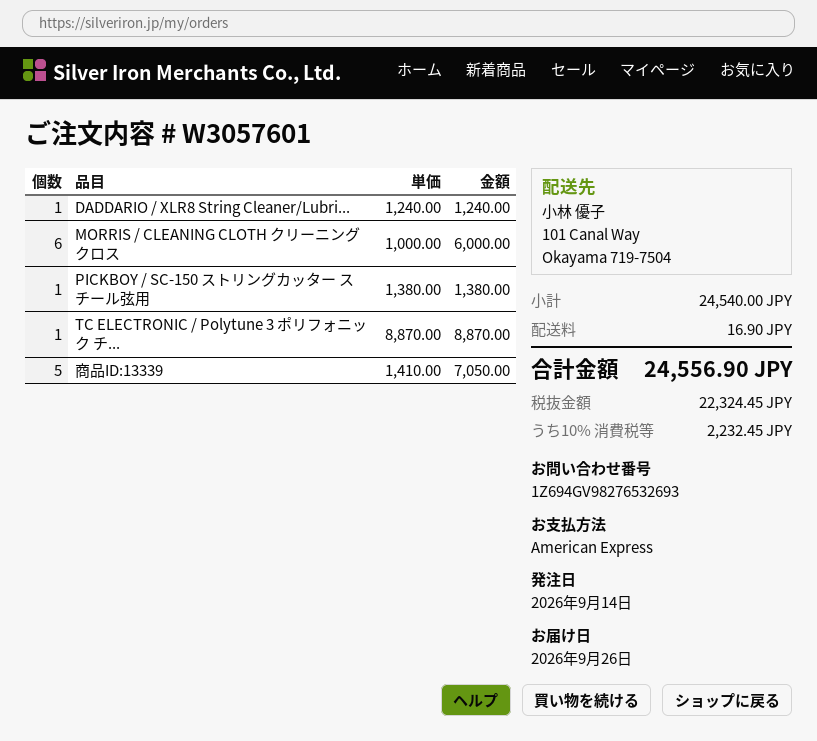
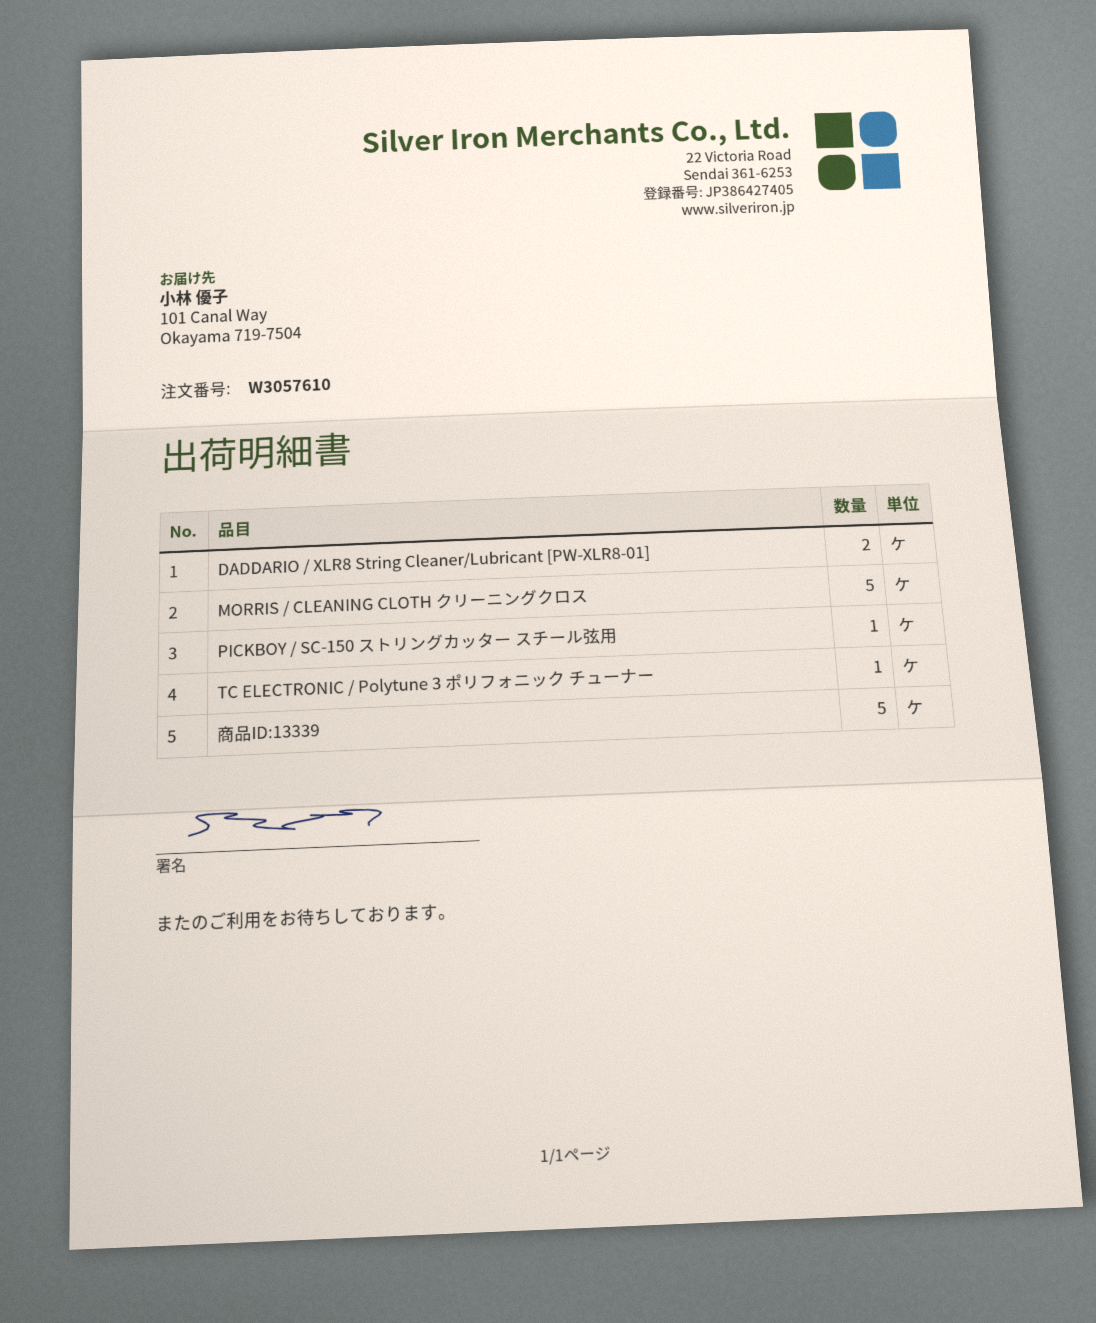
order number: W3057601 -> W3057610
DADDARIO / XLR8 String Cleaner/Lubri...: 1 -> 2
MORRIS / CLEANING CLOTH クリーニングクロス: 6 -> 5

